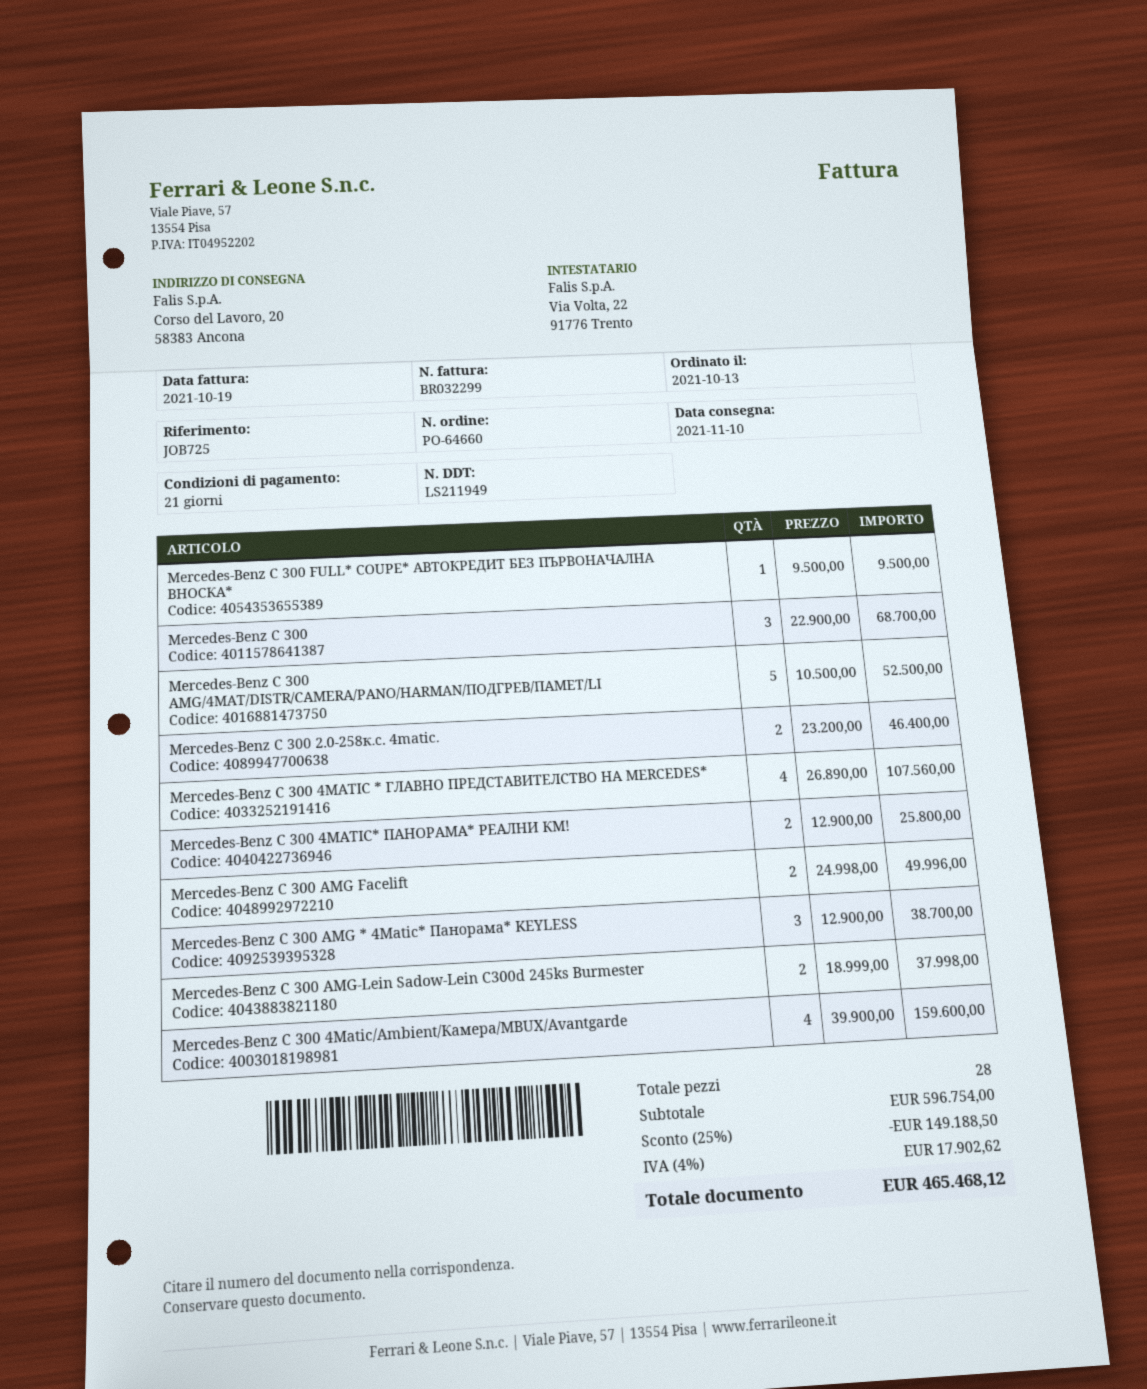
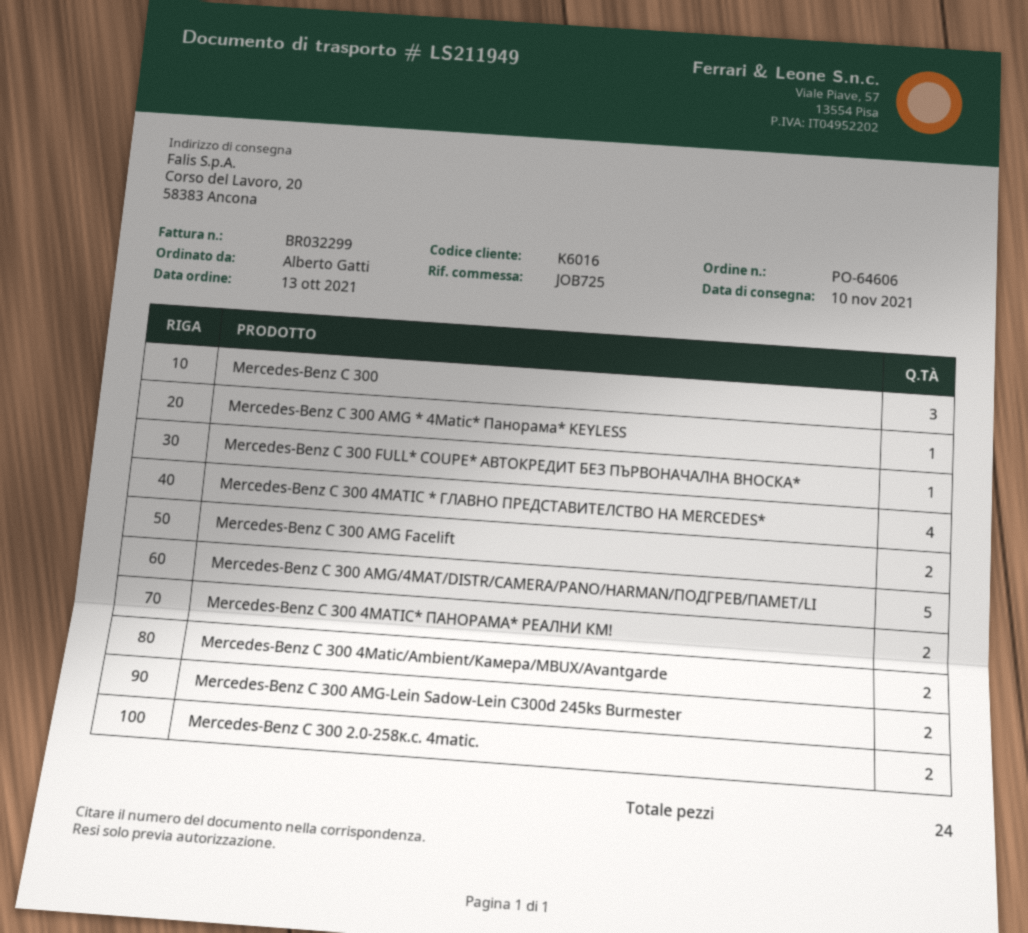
order number: PO-64660 -> PO-64606
Mercedes-Benz C 300 AMG * 4Matic* Панорама* KEYLESS: 3 -> 1
Mercedes-Benz C 300 4Matic/Ambient/Камера/MBUX/Avantgarde: 4 -> 2
total quantity: 28 -> 24

